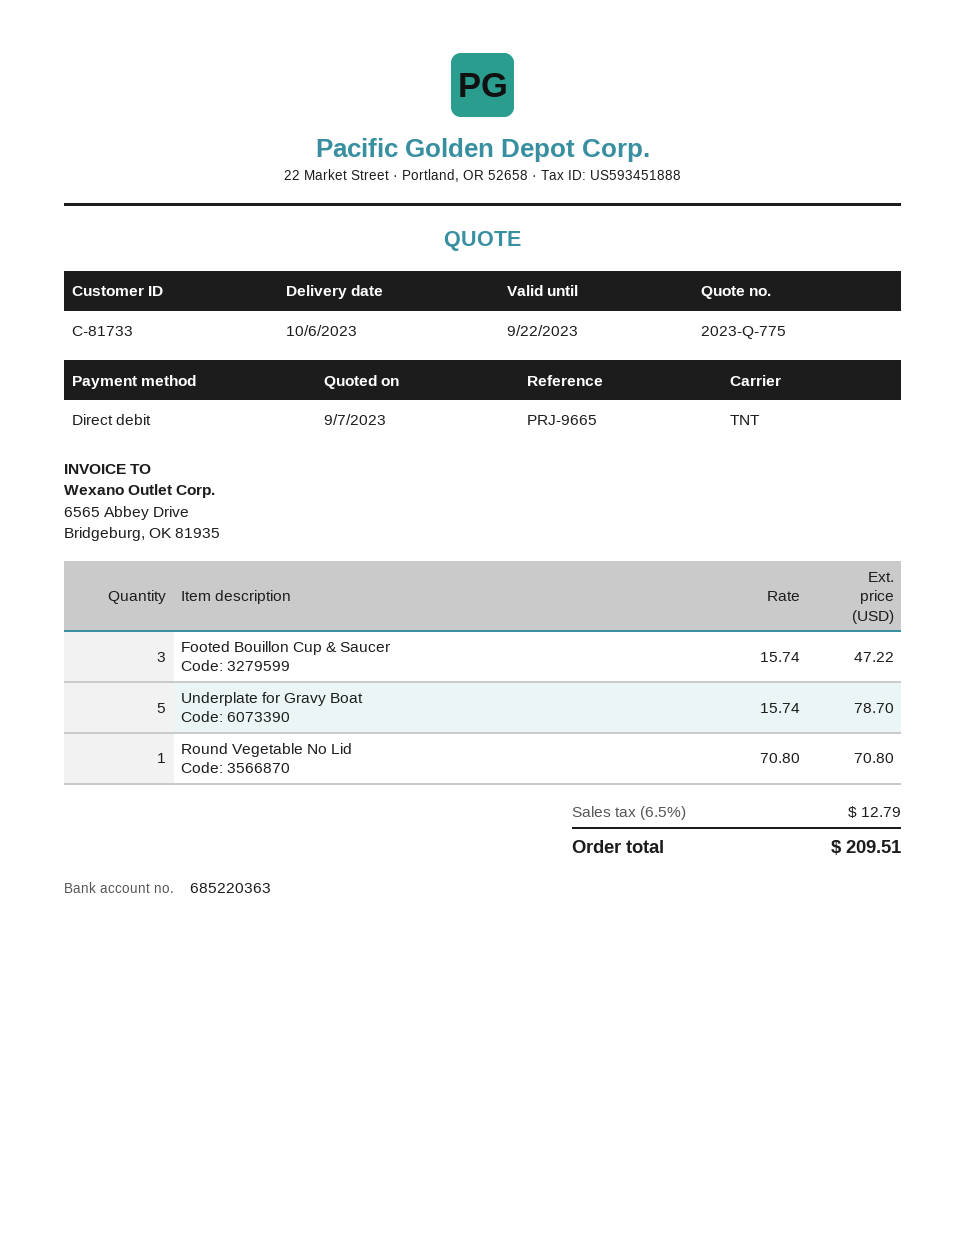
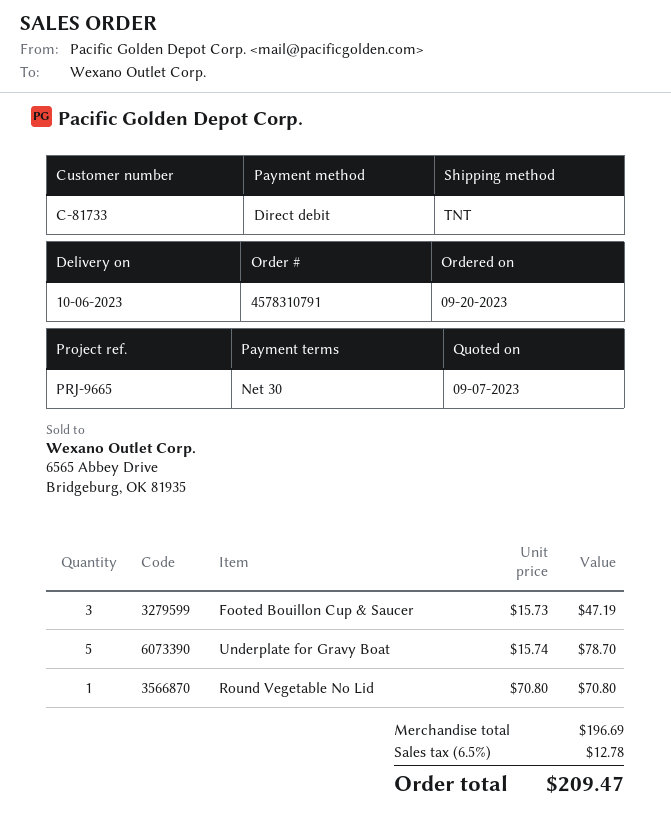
Footed Bouillon Cup & Saucer: 3 x 15.74 = 47.22 -> 3 x 15.73 = 47.19
tax: 6.5% = 12.79 -> 6.5% = 12.78
total: 209.51 -> 209.47

